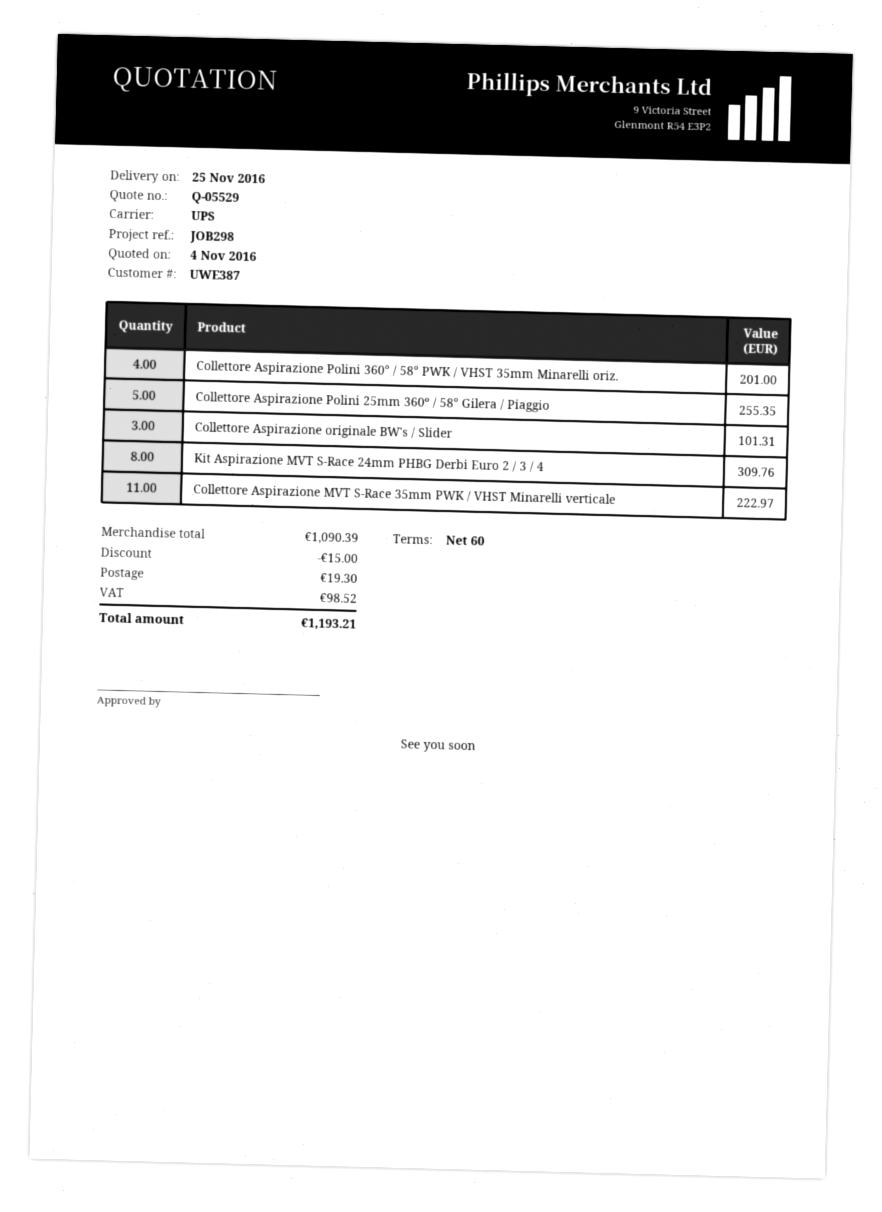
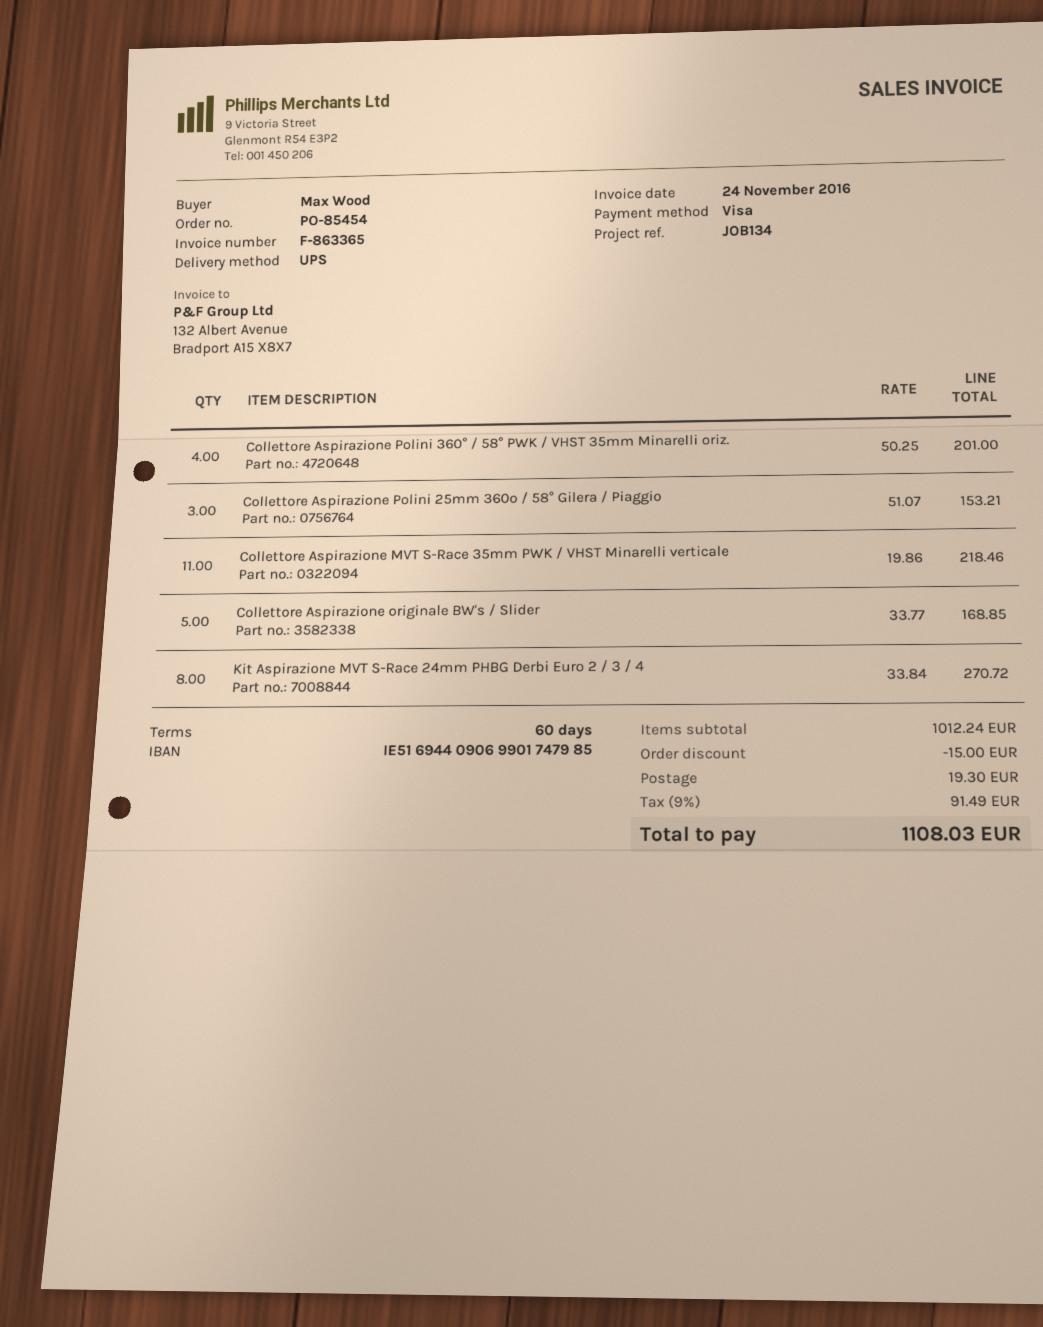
reference: JOB298 -> JOB134
Collettore Aspirazione Polini 25mm 360º / 58° Gilera / Piaggio: 5 for 255.35 -> 3 for 153.21
Collettore Aspirazione originale BW's / Slider: 3 for 101.31 -> 5 for 168.85
Kit Aspirazione MVT S-Race 24mm PHBG Derbi Euro 2 / 3 / 4: 8 for 309.76 -> 8 for 270.72
Collettore Aspirazione MVT S-Race 35mm PWK / VHST Minarelli verticale: 11 for 222.97 -> 11 for 218.46
subtotal: 1090.39 -> 1012.24
tax: 98.52 -> 91.49
total: 1193.21 -> 1108.03

